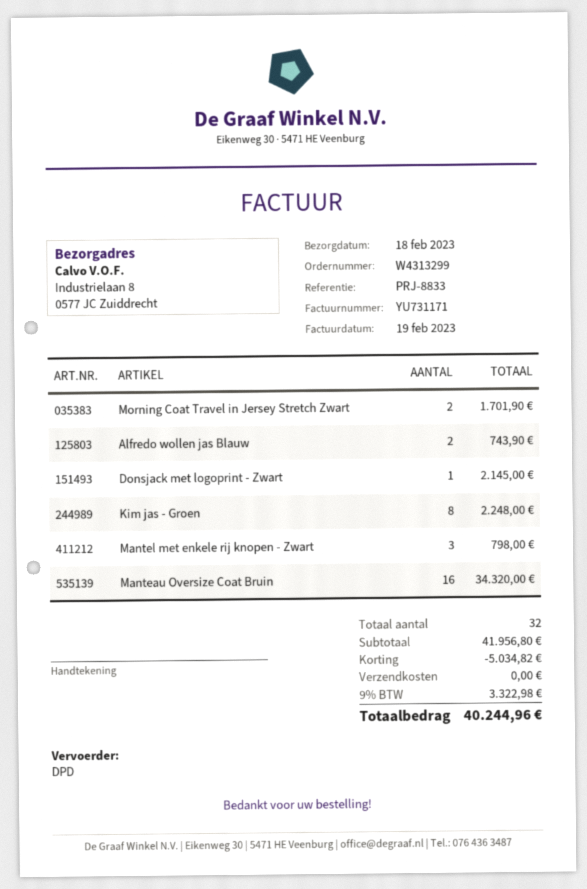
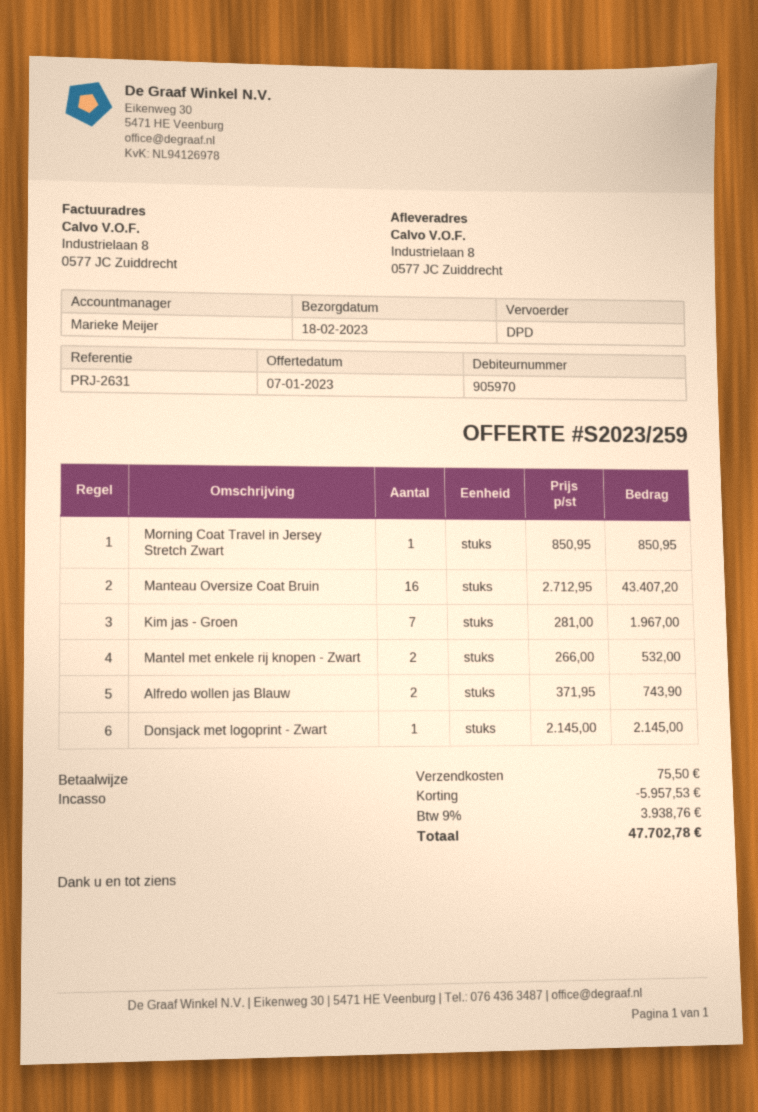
reference: PRJ-8833 -> PRJ-2631
Morning Coat Travel in Jersey Stretch Zwart: 2 for 1701.90 -> 1 for 850.95
Kim jas - Groen: 8 for 2248.00 -> 7 for 1967.00
Mantel met enkele rij knopen - Zwart: 3 for 798.00 -> 2 for 532.00
Manteau Oversize Coat Bruin: 16 for 34320.00 -> 16 for 43407.20
discount: 5034.82 -> 5957.53
shipping: 0.00 -> 75.50
tax: 9% = 3322.98 -> 9% = 3938.76
total: 40244.96 -> 47702.78

